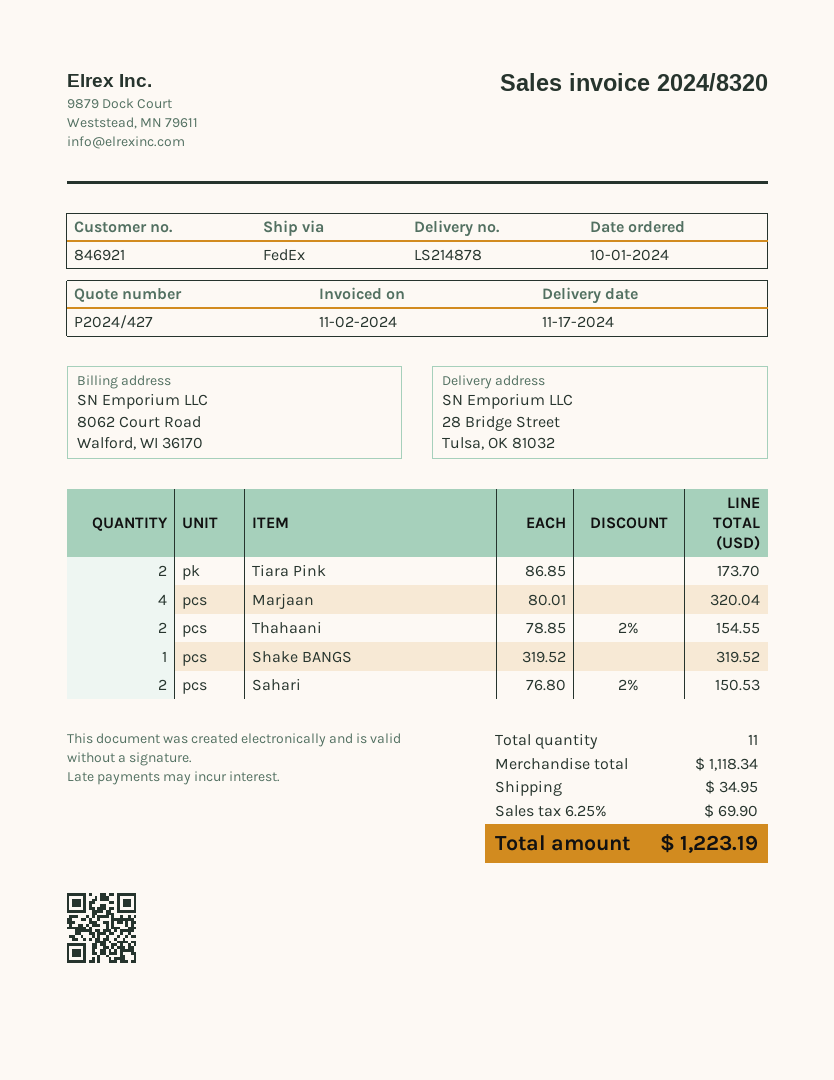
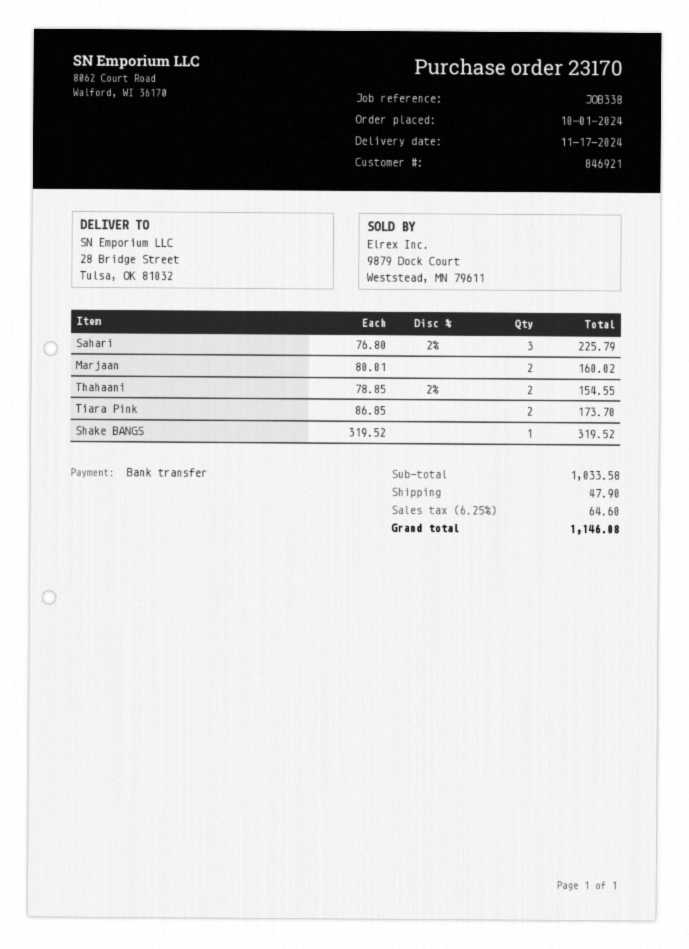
Marjaan: 4 x 80.01 = 320.04 -> 2 x 80.01 = 160.02
Sahari: 2 x 76.80 - 2% = 150.53 -> 3 x 76.80 - 2% = 225.79
subtotal: 1118.34 -> 1033.58
shipping: 34.95 -> 47.90
tax: 6.25% = 69.90 -> 6.25% = 64.60
total: 1223.19 -> 1146.08

